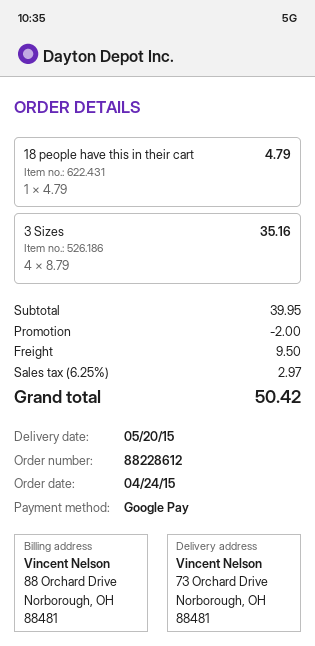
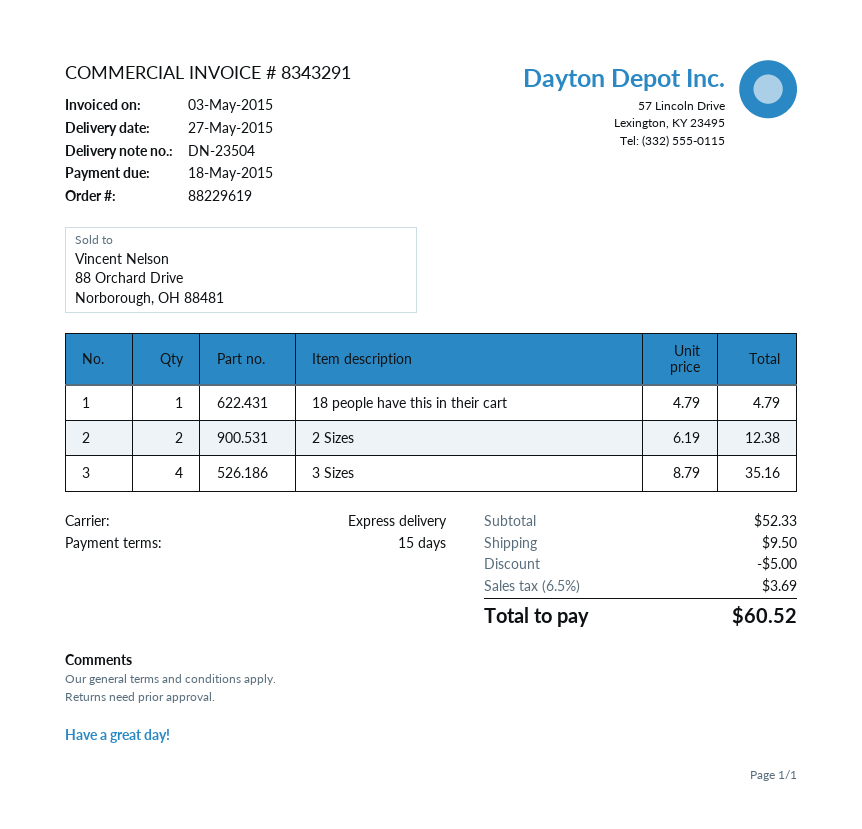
order number: 88228612 -> 88229619
delivery date: 2015-05-20 -> 2015-05-27
2 Sizes: none -> 2 x 6.19 = 12.38
subtotal: 39.95 -> 52.33
discount: 2.00 -> 5.00
tax: 6.25% = 2.97 -> 6.5% = 3.69
total: 50.42 -> 60.52

